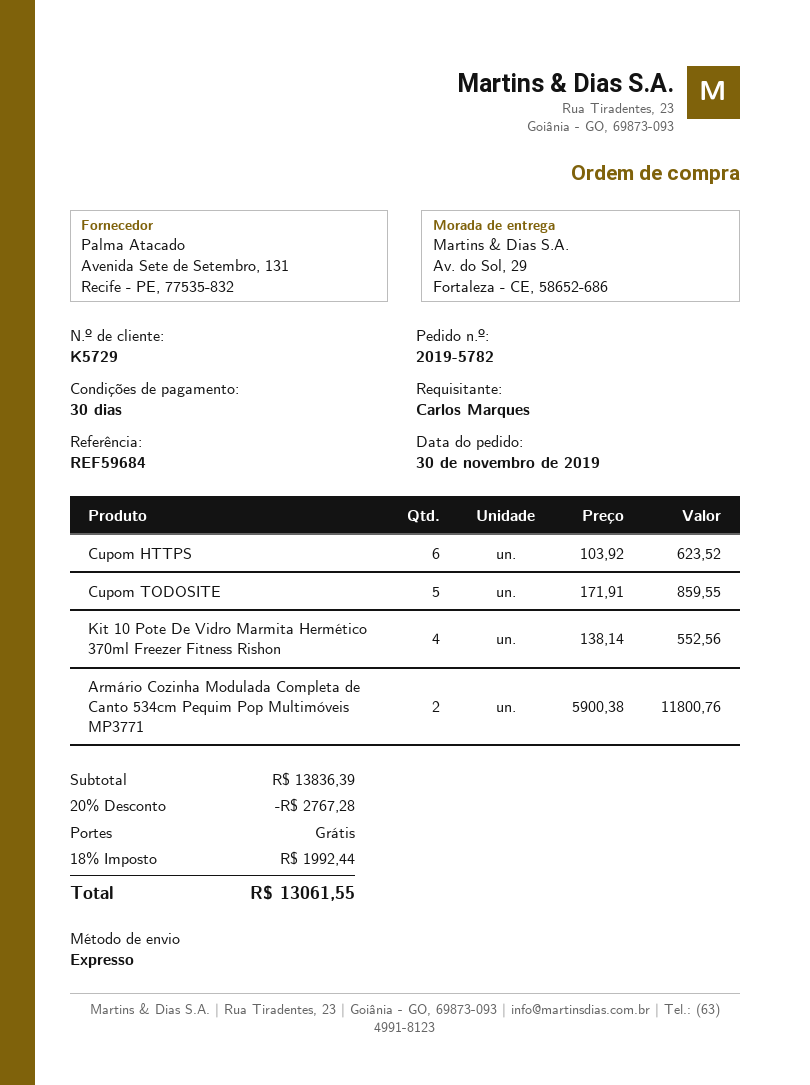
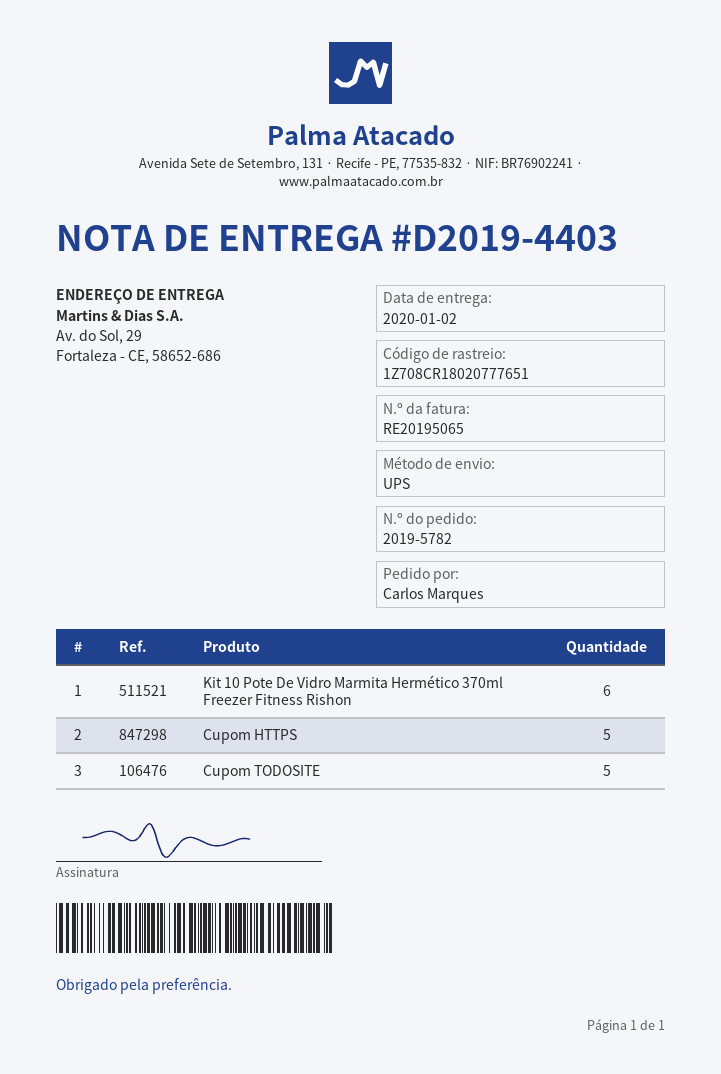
shipping method: express -> UPS
Cupom HTTPS: 6 -> 5
Kit 10 Pote De Vidro Marmita Hermético 370ml Freezer Fitness Rishon: 4 -> 6
Armário Cozinha Modulada Completa de Canto 534cm Pequim Pop Multimóveis MP3771: 2 -> none

